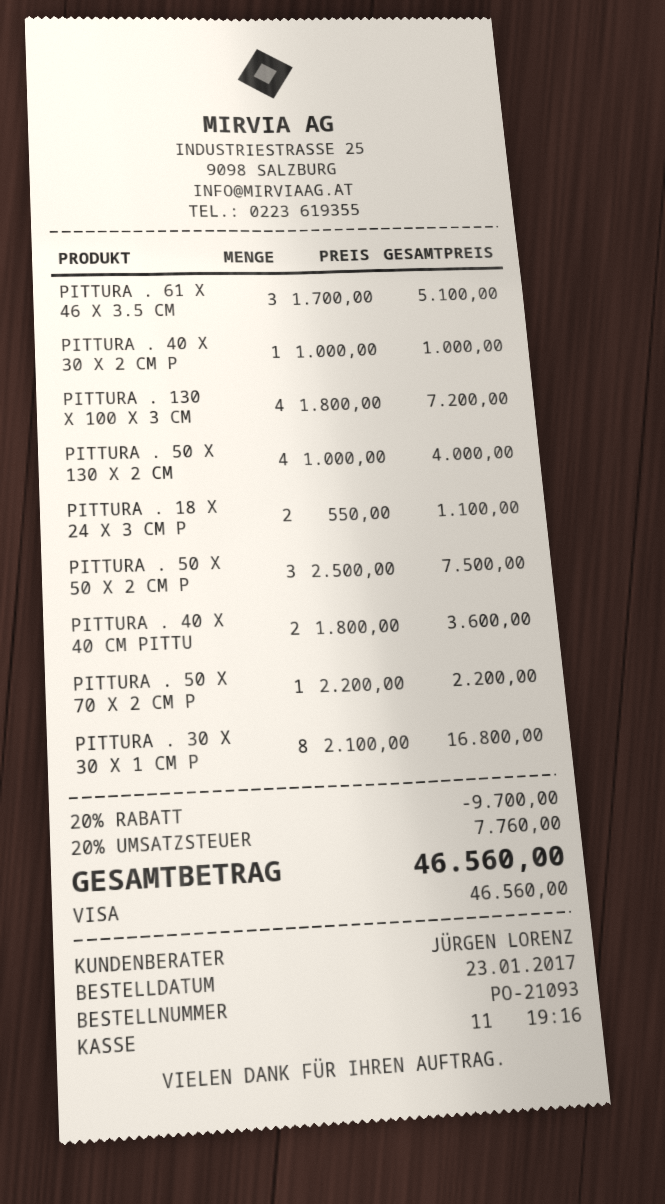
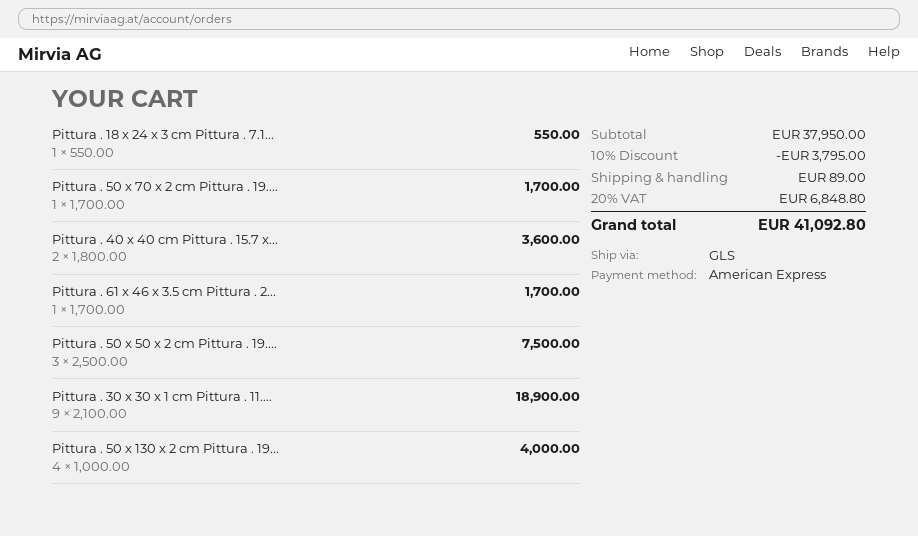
payment method: Visa -> American Express
PITTURA . 61 X 46 X 3.5 CM: 3 x 1700.00 = 5100.00 -> 1 x 1700.00 = 1700.00
PITTURA . 40 X 30 X 2 CM P: 1 x 1000.00 = 1000.00 -> none
PITTURA . 130 X 100 X 3 CM: 4 x 1800.00 = 7200.00 -> none
PITTURA . 18 X 24 X 3 CM P: 2 x 550.00 = 1100.00 -> 1 x 550.00 = 550.00
PITTURA . 50 X 70 X 2 CM P: 1 x 2200.00 = 2200.00 -> 1 x 1700.00 = 1700.00
PITTURA . 30 X 30 X 1 CM P: 8 x 2100.00 = 16800.00 -> 9 x 2100.00 = 18900.00
discount: 20% = 9700.00 -> 10% = 3795.00
shipping: none -> 89.00
tax: 20% = 7760.00 -> 20% = 6848.80
total: 46560.00 -> 41092.80

